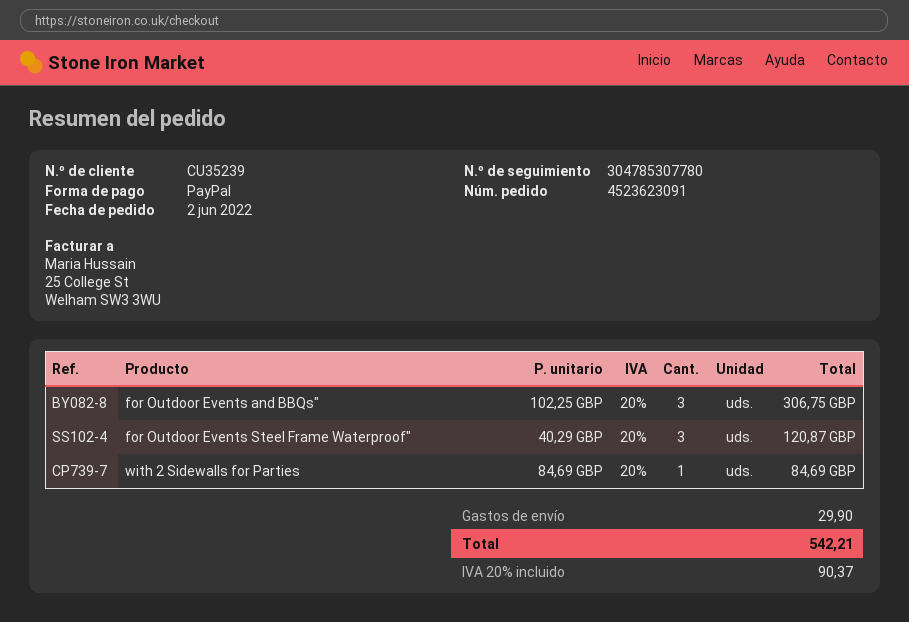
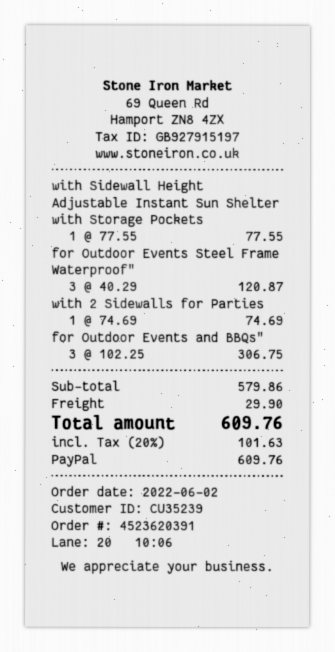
order number: 4523623091 -> 4523620391
with 2 Sidewalls for Parties: 1 x 84.69 = 84.69 -> 1 x 74.69 = 74.69
with Sidewall Height Adjustable Instant Sun Shelter with Storage Pockets: none -> 1 x 77.55 = 77.55
tax: 20% = 90.37 -> 20% = 101.63
total: 542.21 -> 609.76

